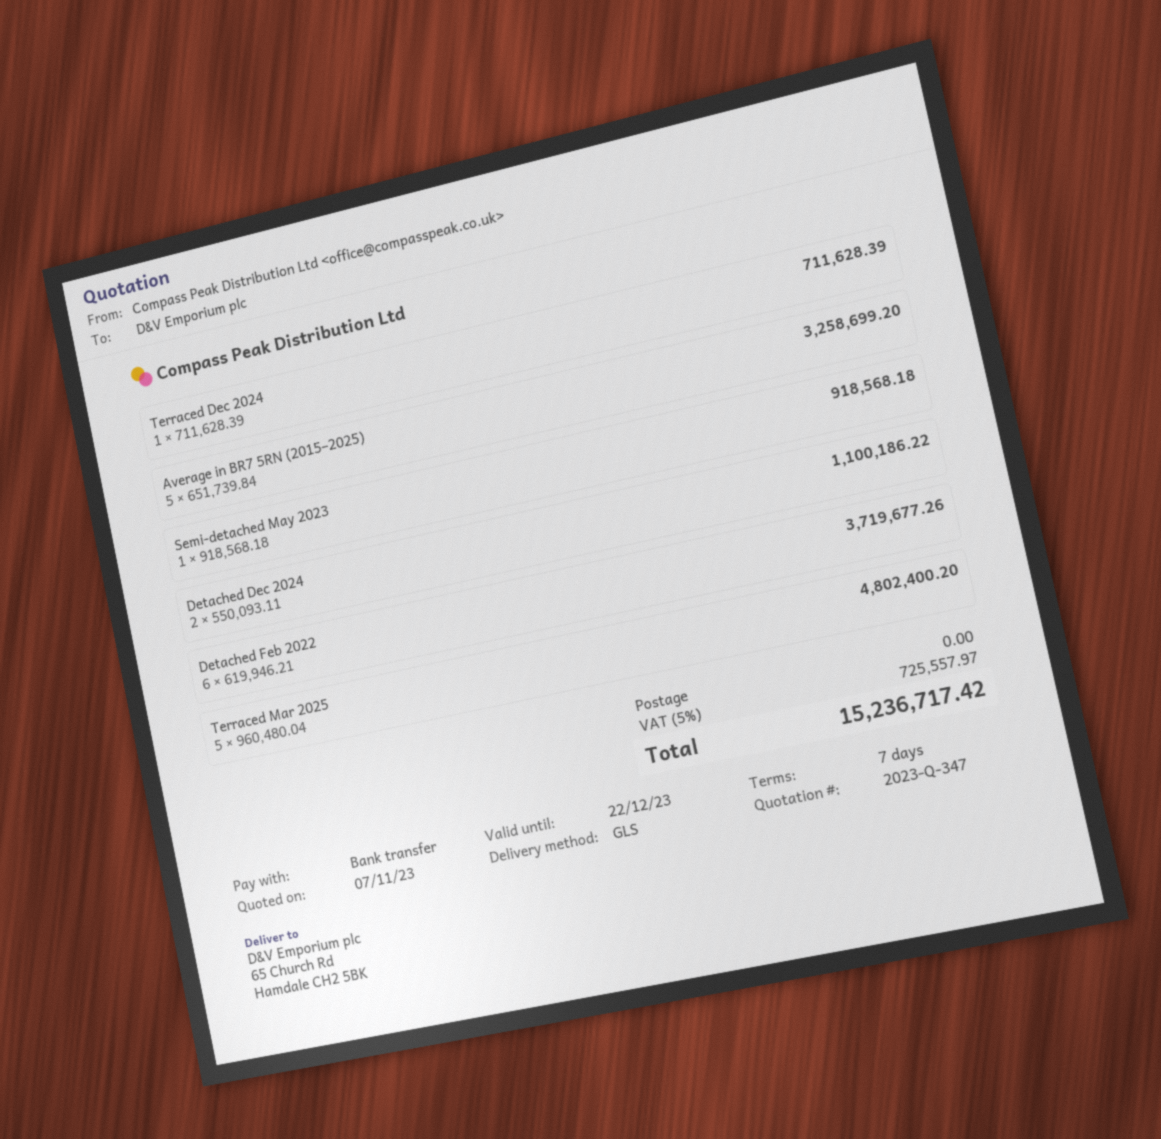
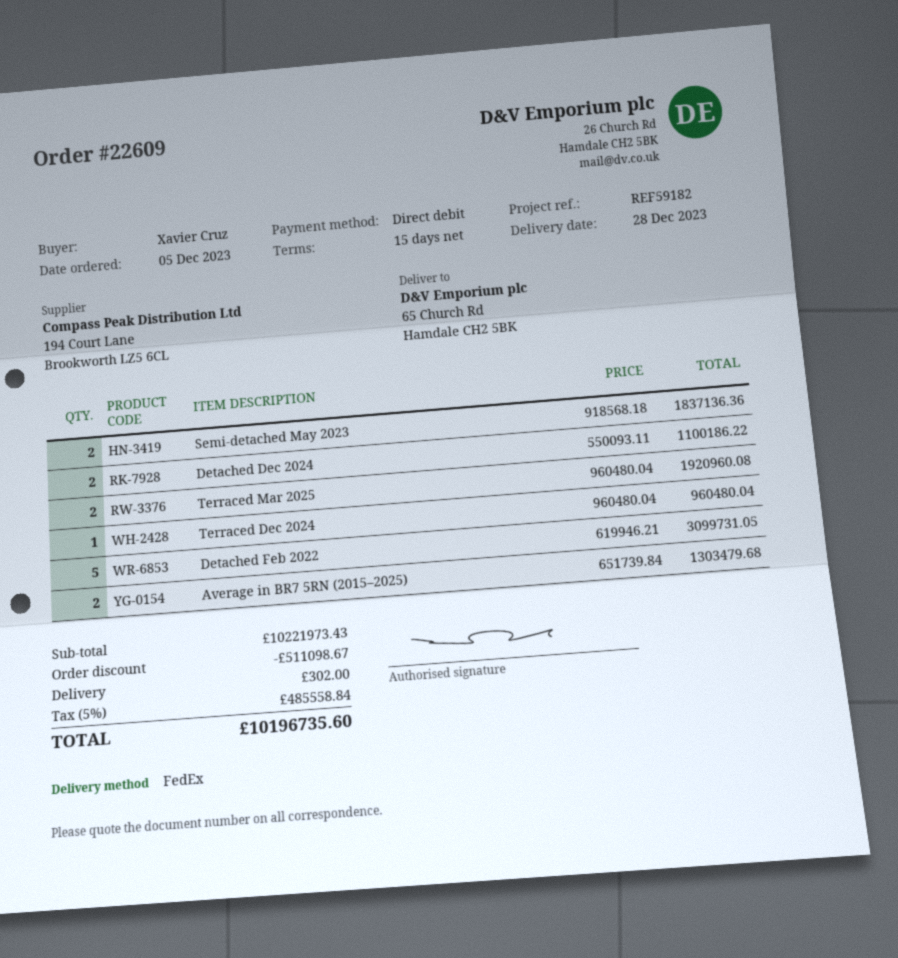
payment terms: 7 days -> 15 days
payment method: bank transfer -> direct debit
shipping method: GLS -> FedEx
Terraced Dec 2024: 1 x 711628.39 = 711628.39 -> 1 x 960480.04 = 960480.04
Average in BR7 5RN (2015–2025): 5 x 651739.84 = 3258699.20 -> 2 x 651739.84 = 1303479.68
Semi-detached May 2023: 1 x 918568.18 = 918568.18 -> 2 x 918568.18 = 1837136.36
Detached Feb 2022: 6 x 619946.21 = 3719677.26 -> 5 x 619946.21 = 3099731.05
Terraced Mar 2025: 5 x 960480.04 = 4802400.20 -> 2 x 960480.04 = 1920960.08
discount: none -> 511098.67
shipping: 0.00 -> 302.00
tax: 5% = 725557.97 -> 5% = 485558.84
total: 15236717.42 -> 10196735.60

